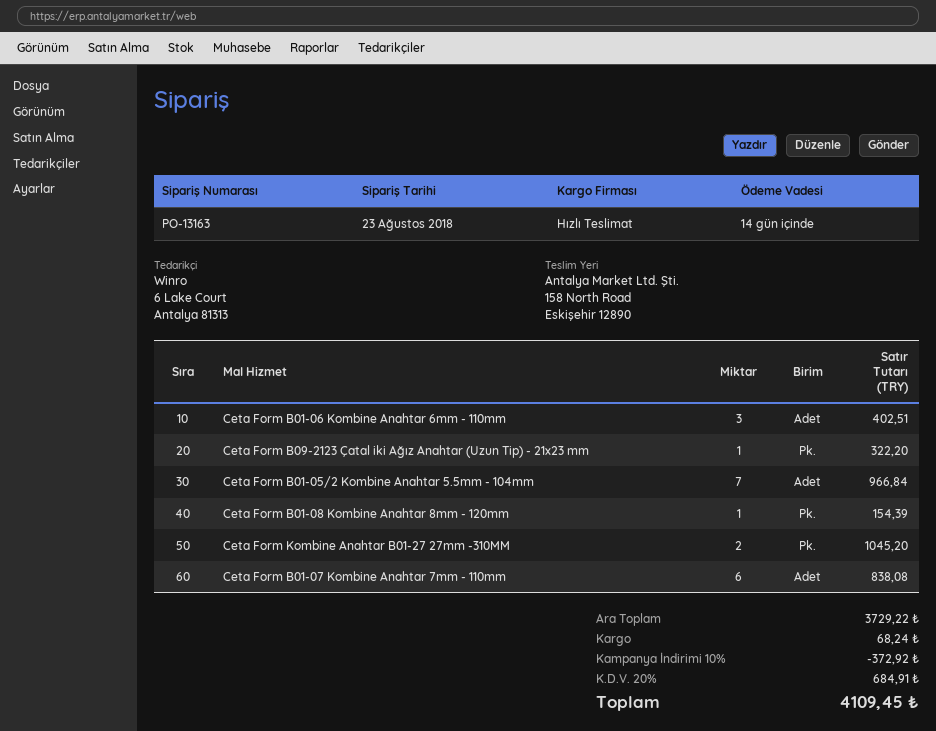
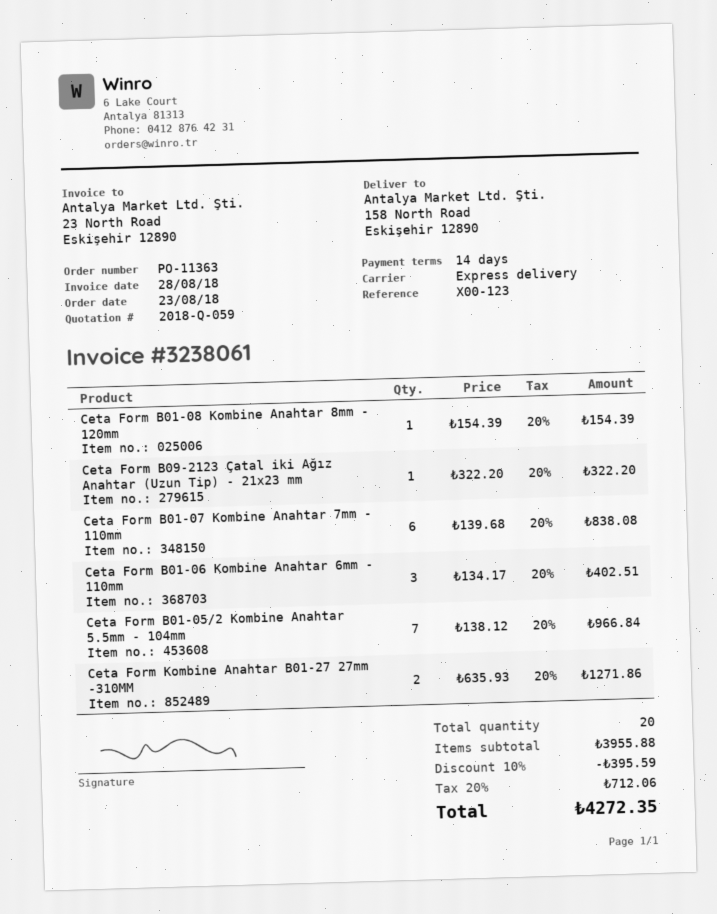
order number: PO-13163 -> PO-11363
Ceta Form Kombine Anahtar B01-27 27mm -310MM: 2 for 1045.20 -> 2 for 1271.86
subtotal: 3729.22 -> 3955.88
discount: 10% = 372.92 -> 10% = 395.59
shipping: 68.24 -> none
tax: 20% = 684.91 -> 20% = 712.06
total: 4109.45 -> 4272.35

